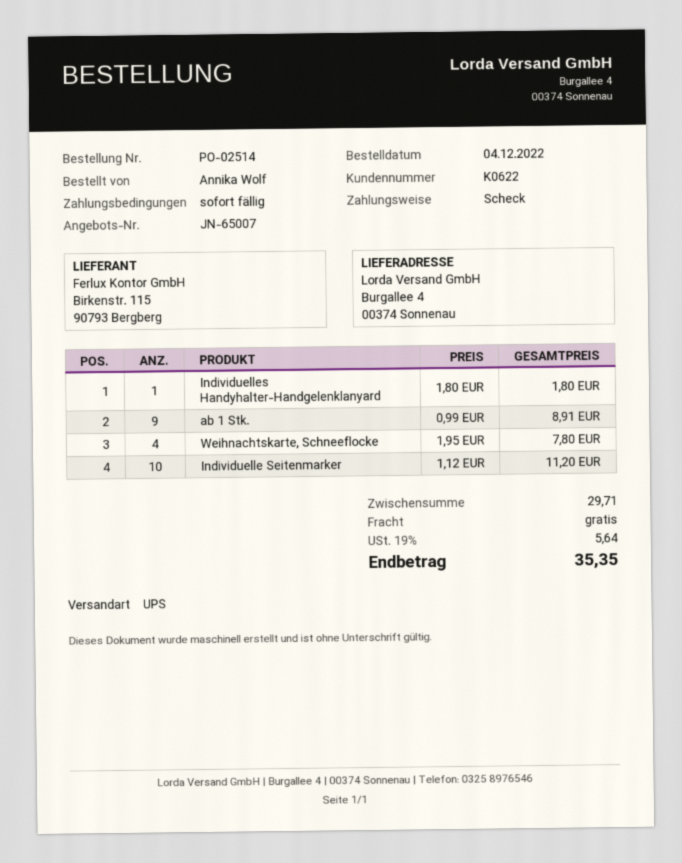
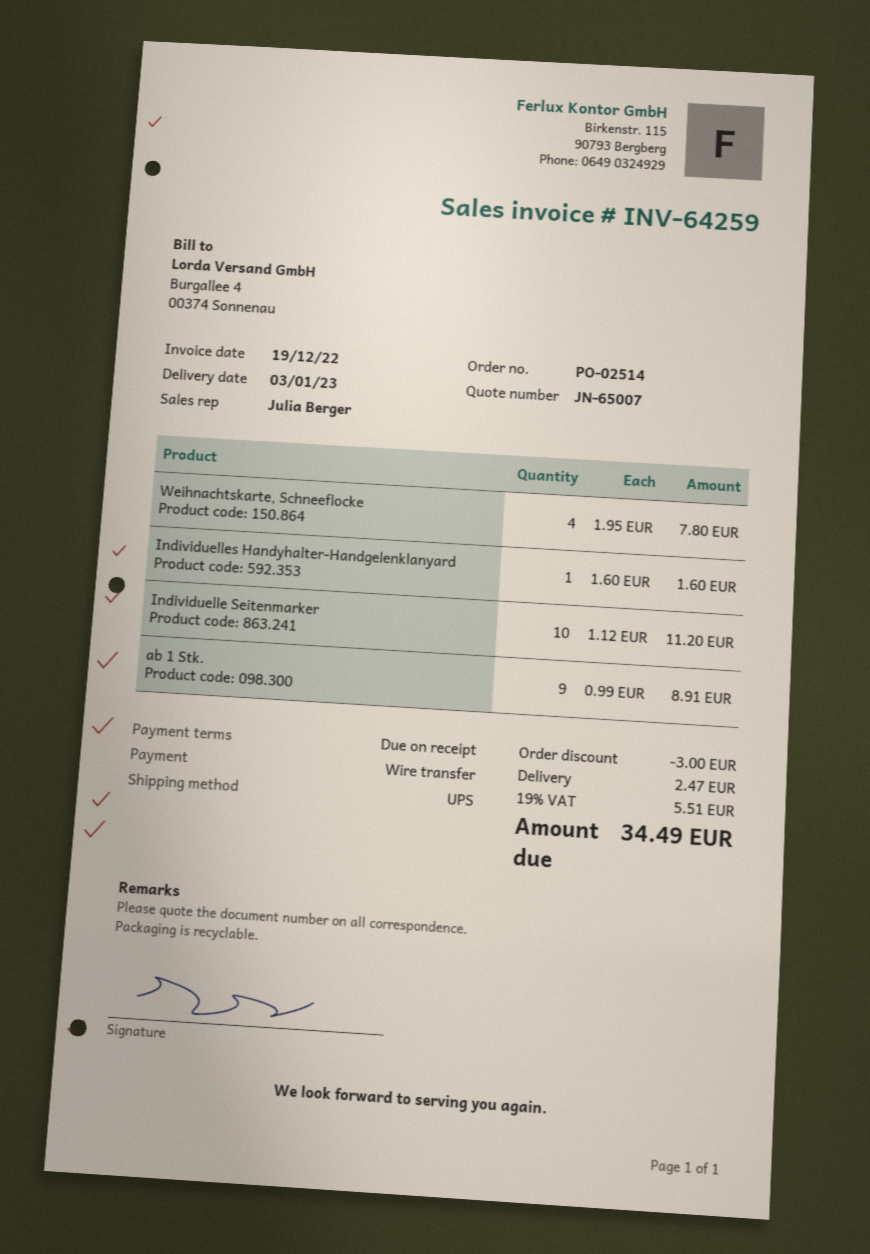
payment method: cheque -> bank transfer
Individuelles Handyhalter-Handgelenklanyard: 1 x 1.80 = 1.80 -> 1 x 1.60 = 1.60
discount: none -> 3.00
shipping: 0.00 -> 2.47
tax: 19% = 5.64 -> 19% = 5.51
total: 35.35 -> 34.49

